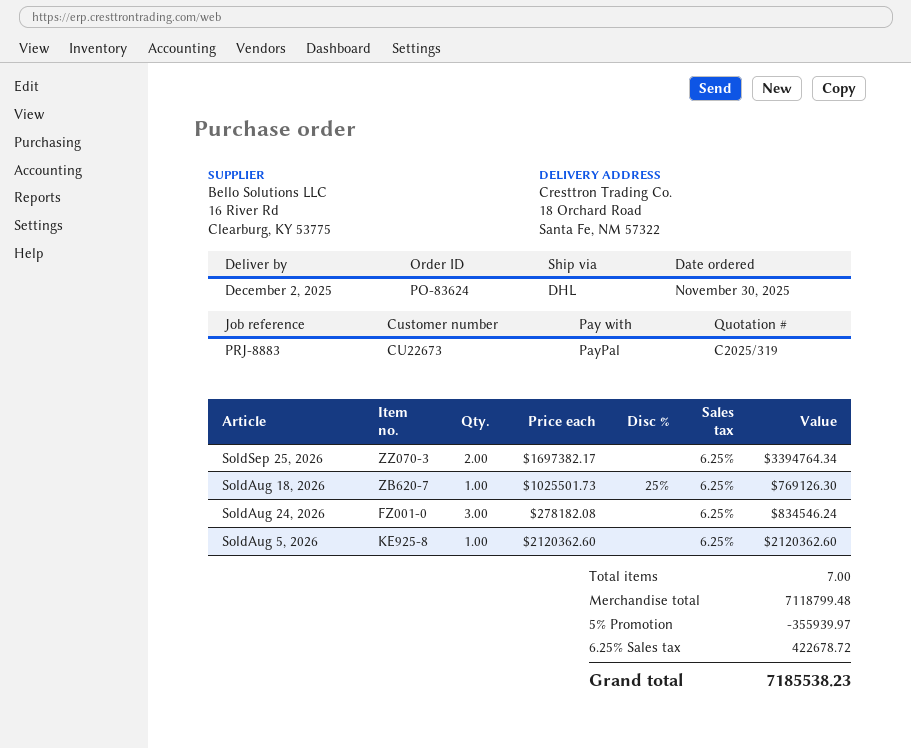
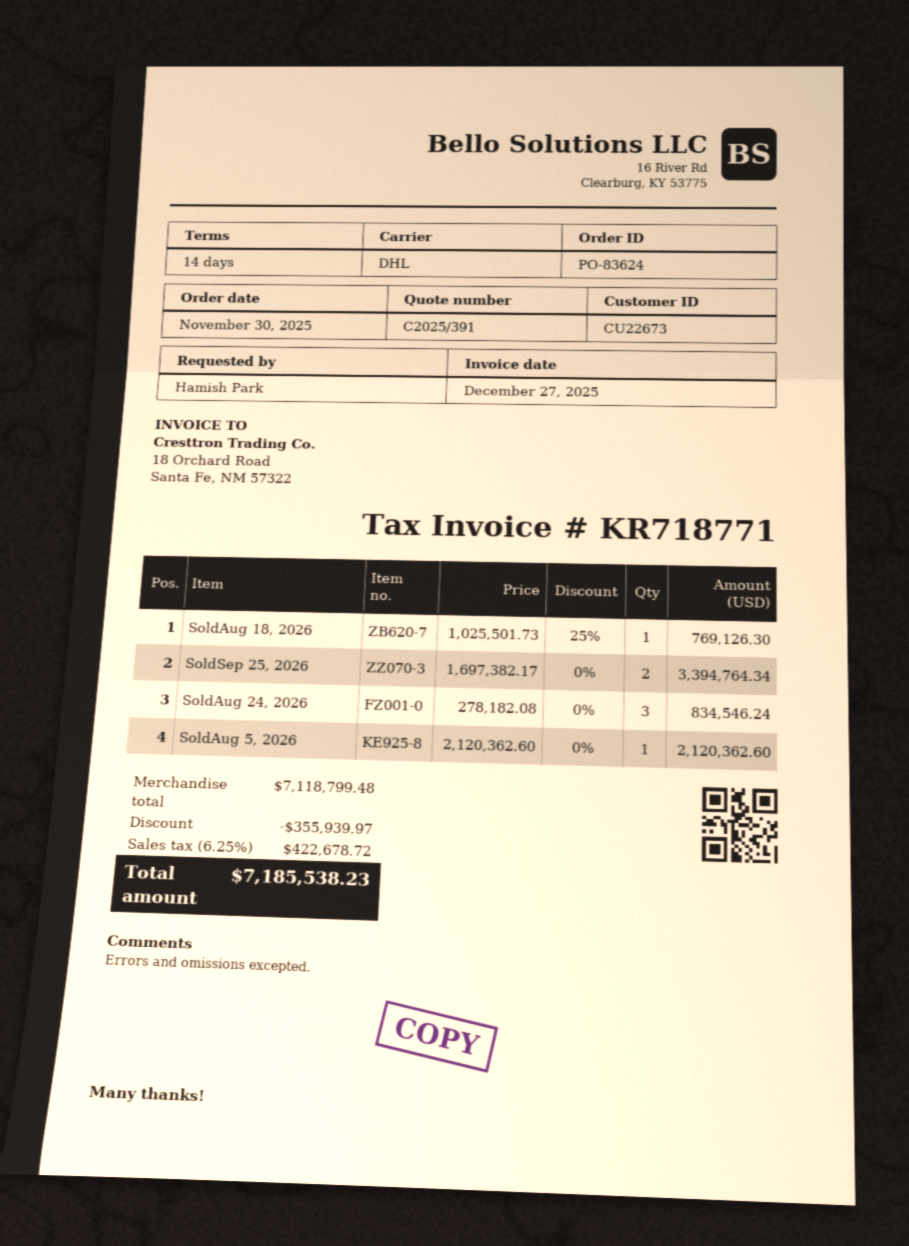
quote number: C2025/319 -> C2025/391

